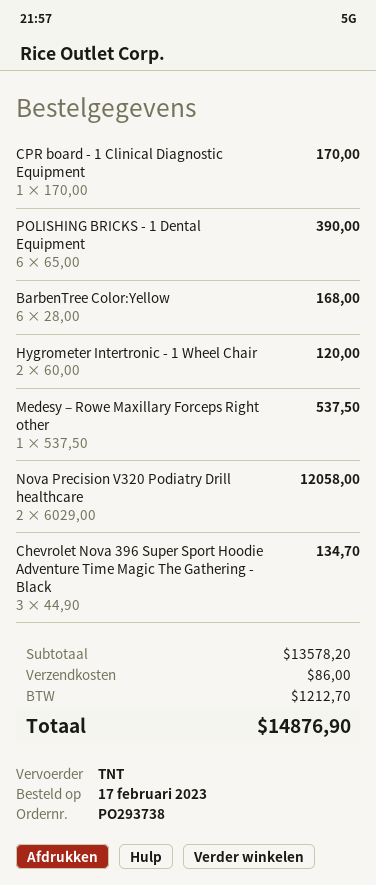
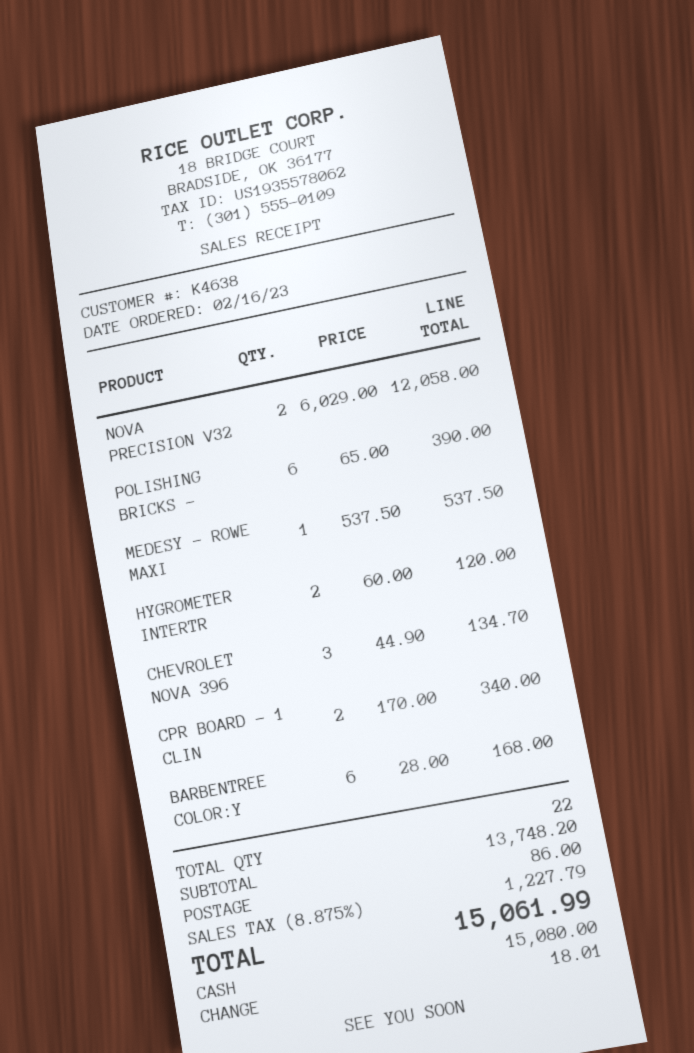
order date: 2023-02-17 -> 2023-02-16
CPR board - 1 Clinical Diagnostic Equipment: 1 x 170.00 = 170.00 -> 2 x 170.00 = 340.00
subtotal: 13578.20 -> 13748.20
tax: 1212.70 -> 1227.79
total: 14876.90 -> 15061.99

